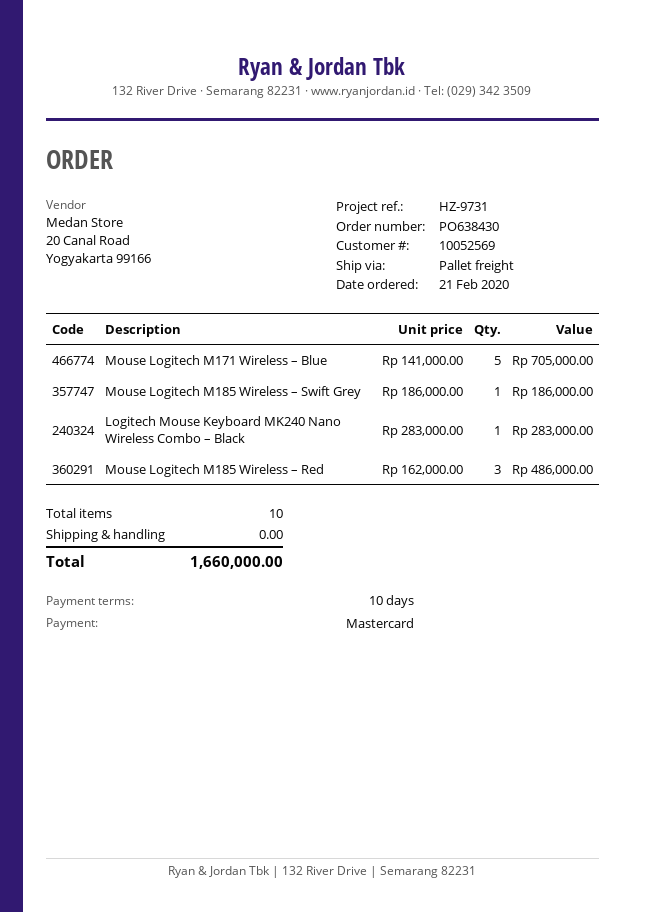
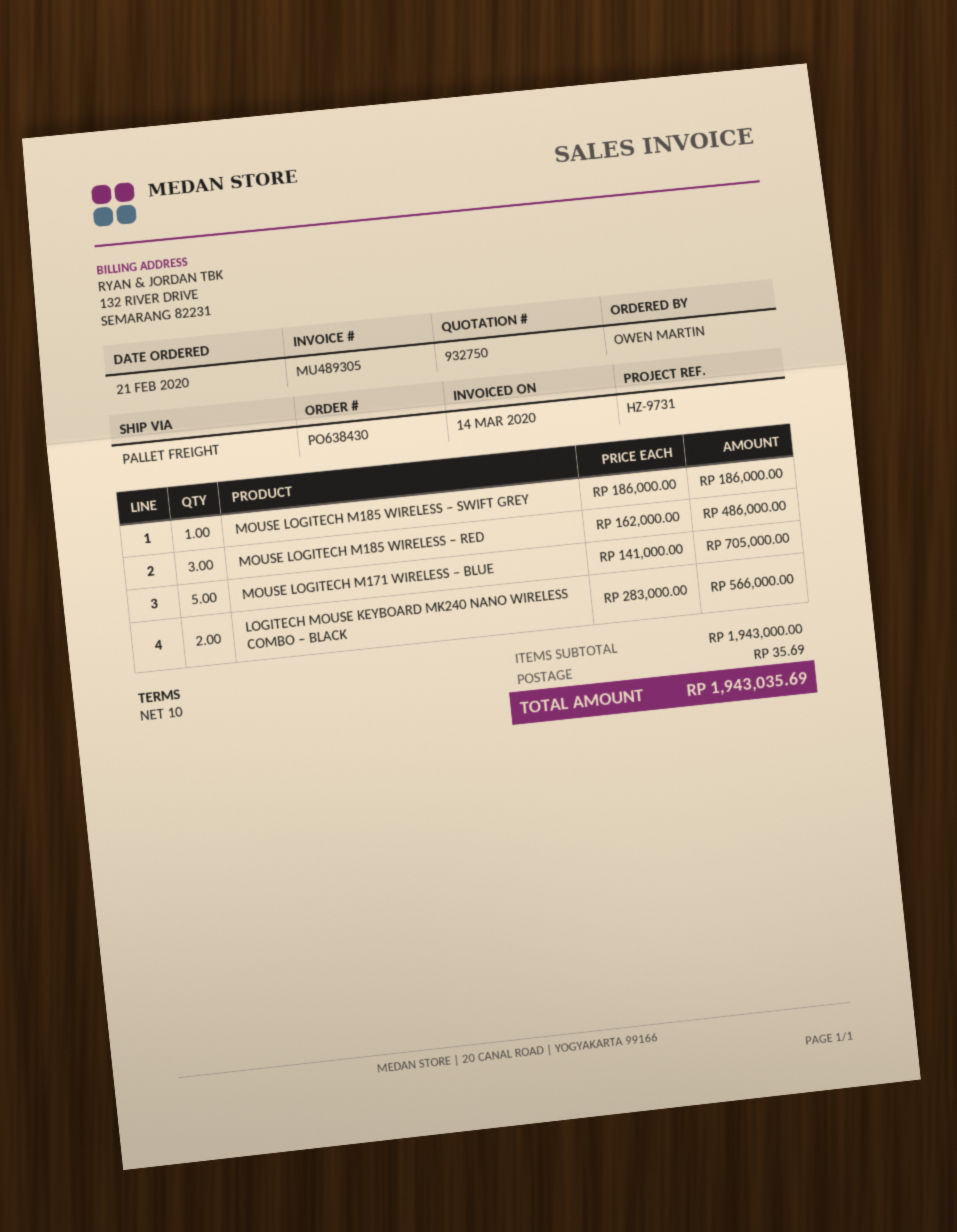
Logitech Mouse Keyboard MK240 Nano Wireless Combo – Black: 1 x 283000.00 = 283000.00 -> 2 x 283000.00 = 566000.00
shipping: 0.00 -> 35.69
total: 1660000.00 -> 1943035.69

